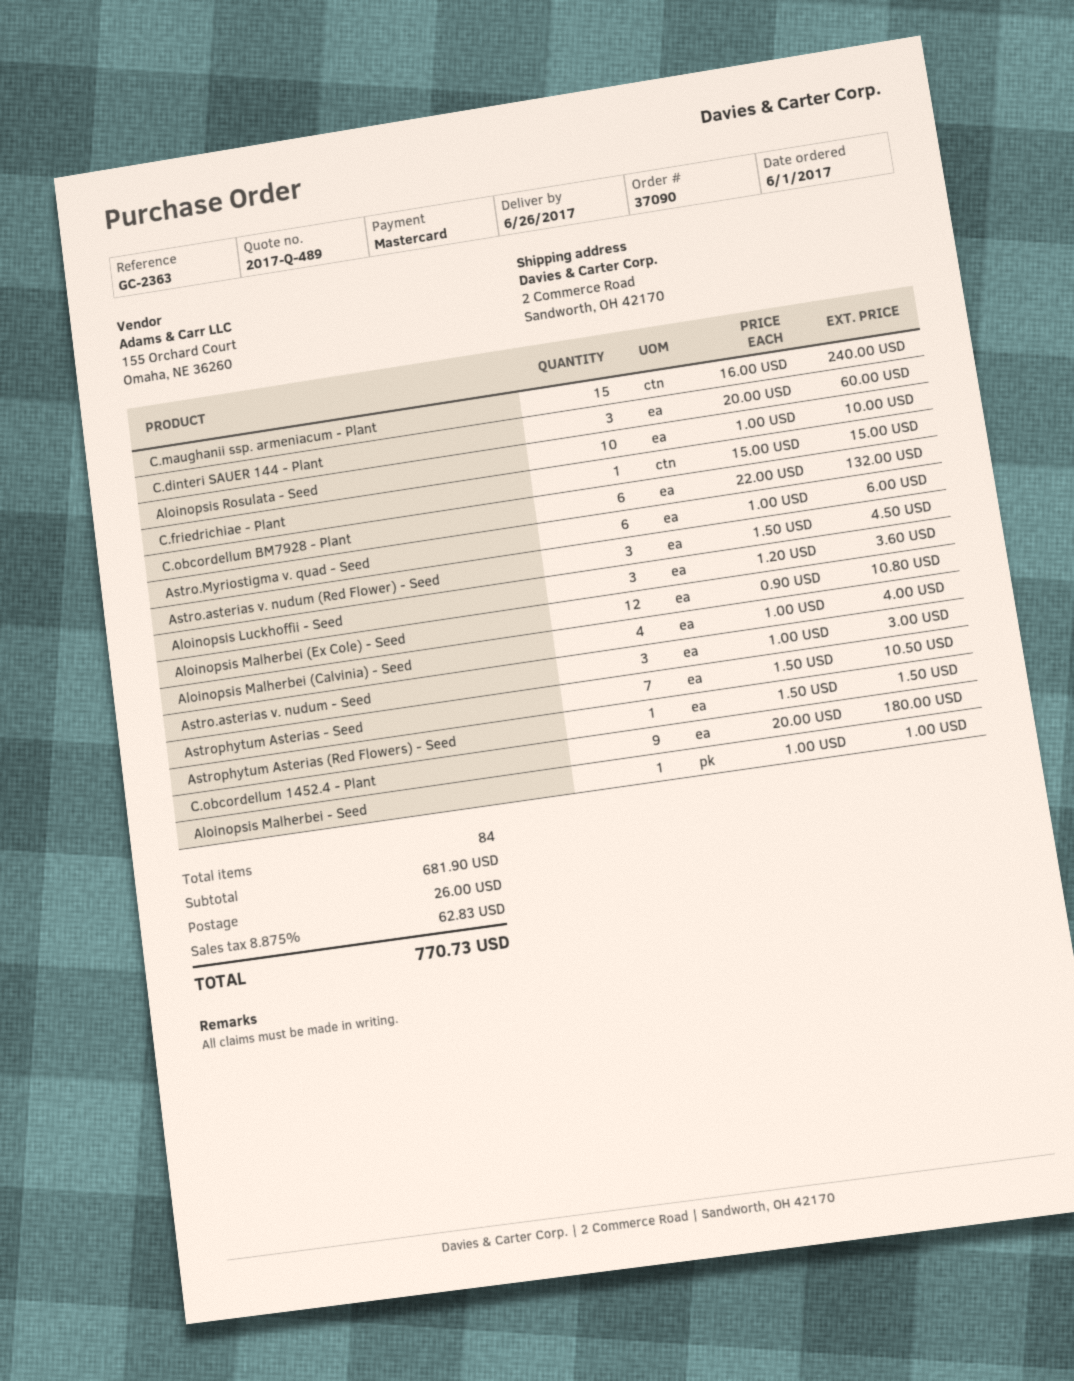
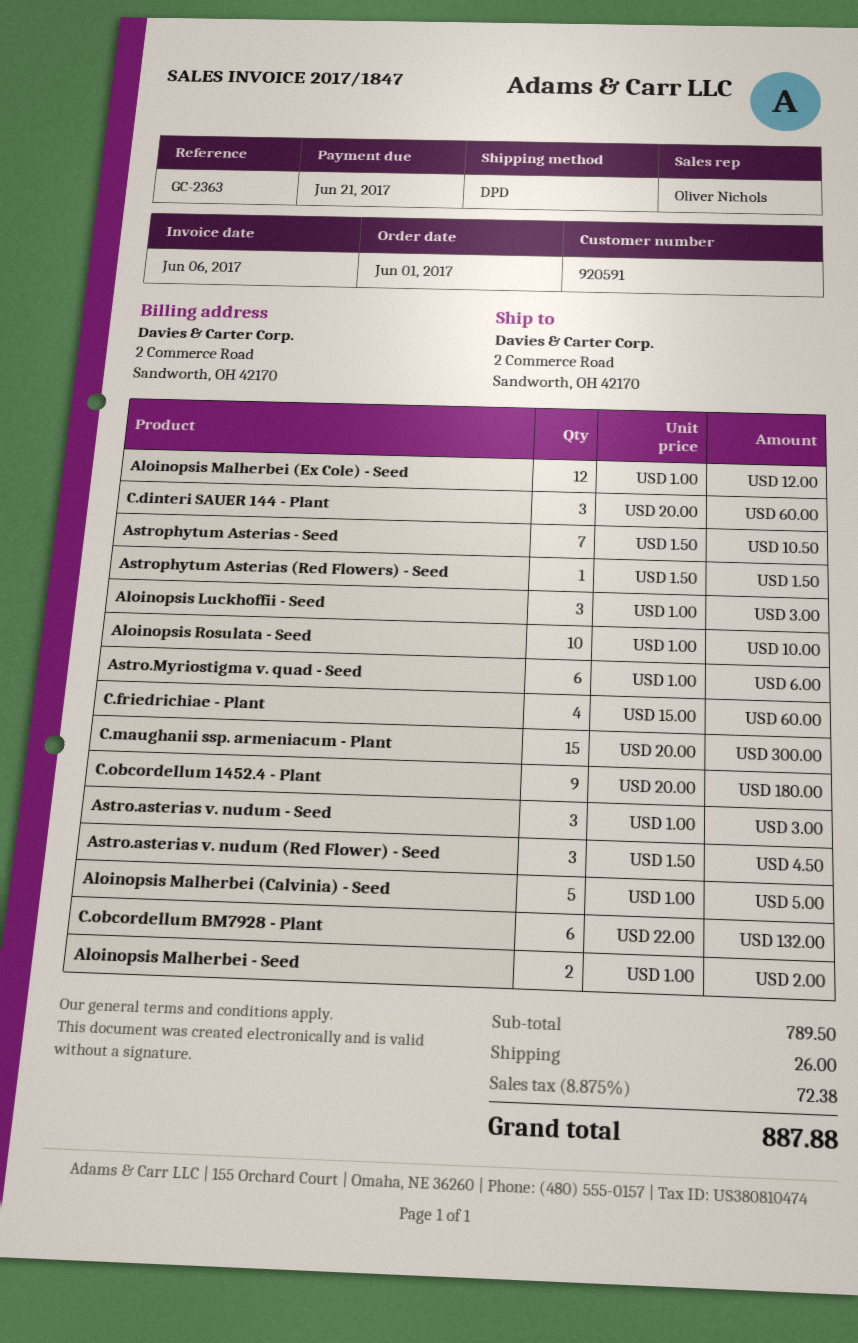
C.maughanii ssp. armeniacum - Plant: 15 x 16.00 = 240.00 -> 15 x 20.00 = 300.00
C.friedrichiae - Plant: 1 x 15.00 = 15.00 -> 4 x 15.00 = 60.00
Aloinopsis Luckhoffii - Seed: 3 x 1.20 = 3.60 -> 3 x 1.00 = 3.00
Aloinopsis Malherbei (Ex Cole) - Seed: 12 x 0.90 = 10.80 -> 12 x 1.00 = 12.00
Aloinopsis Malherbei (Calvinia) - Seed: 4 x 1.00 = 4.00 -> 5 x 1.00 = 5.00
Aloinopsis Malherbei - Seed: 1 x 1.00 = 1.00 -> 2 x 1.00 = 2.00
subtotal: 681.90 -> 789.50
tax: 8.875% = 62.83 -> 8.875% = 72.38
total: 770.73 -> 887.88

